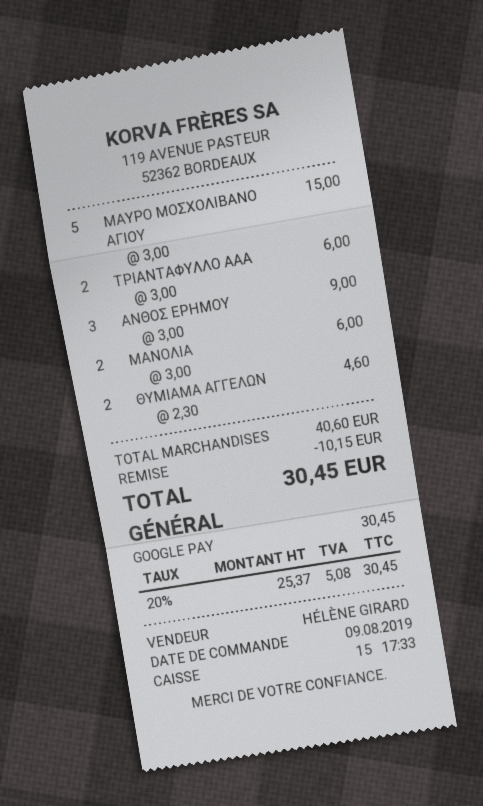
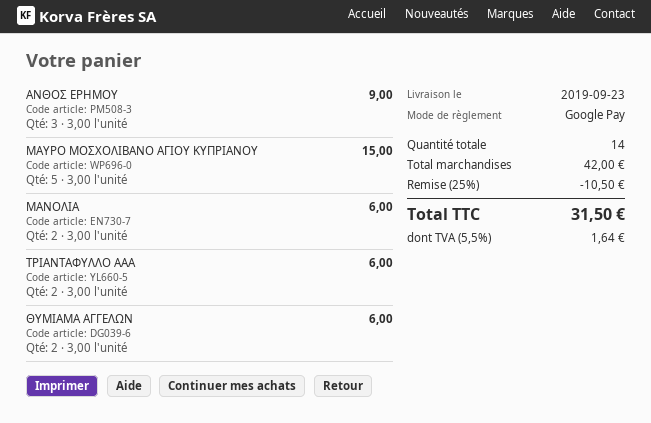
ΘΥΜΙΑΜΑ ΑΓΓΕΛΩΝ: 2 x 2.30 = 4.60 -> 2 x 3.00 = 6.00
subtotal: 40.60 -> 42.00
discount: 10.15 -> 10.50
tax: 20% = 5.08 -> 5.5% = 1.64
total: 30.45 -> 31.50

